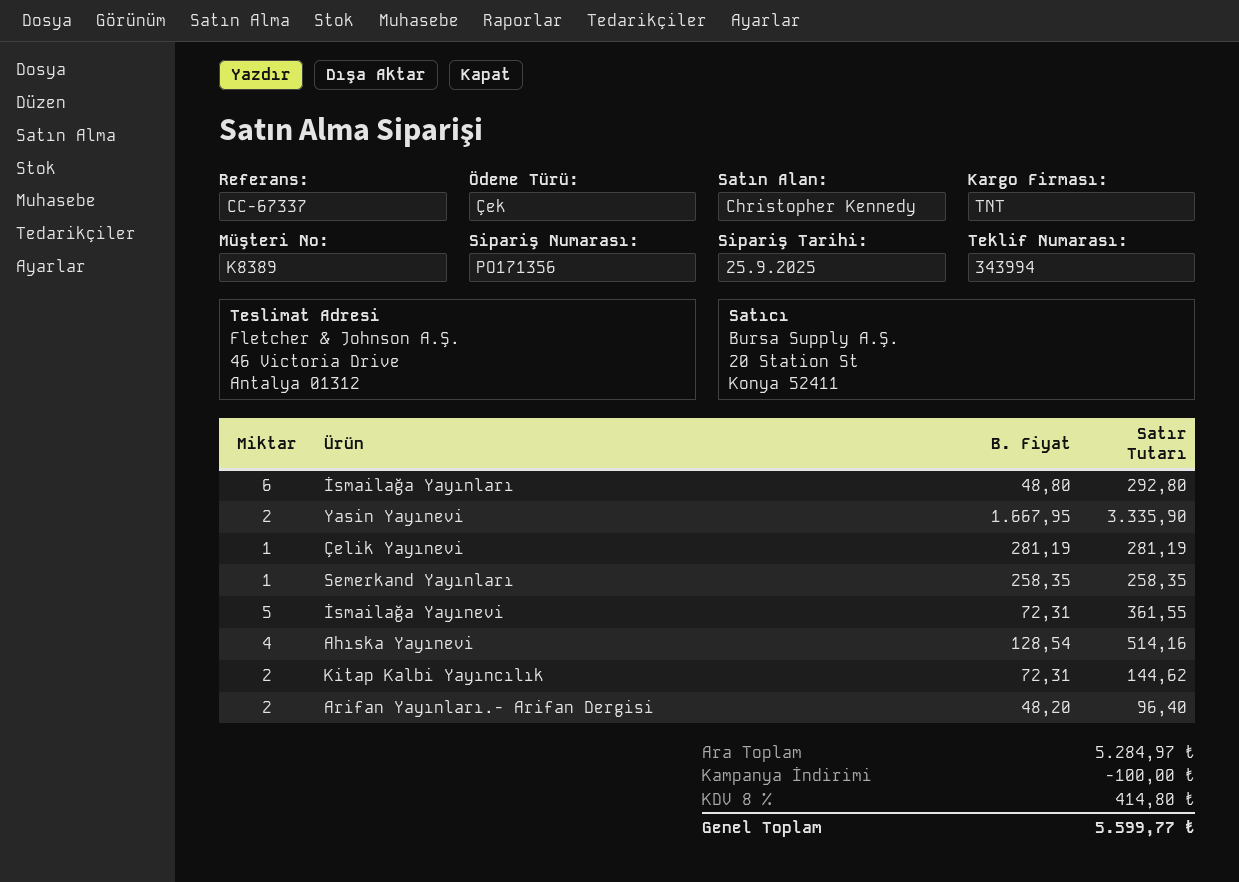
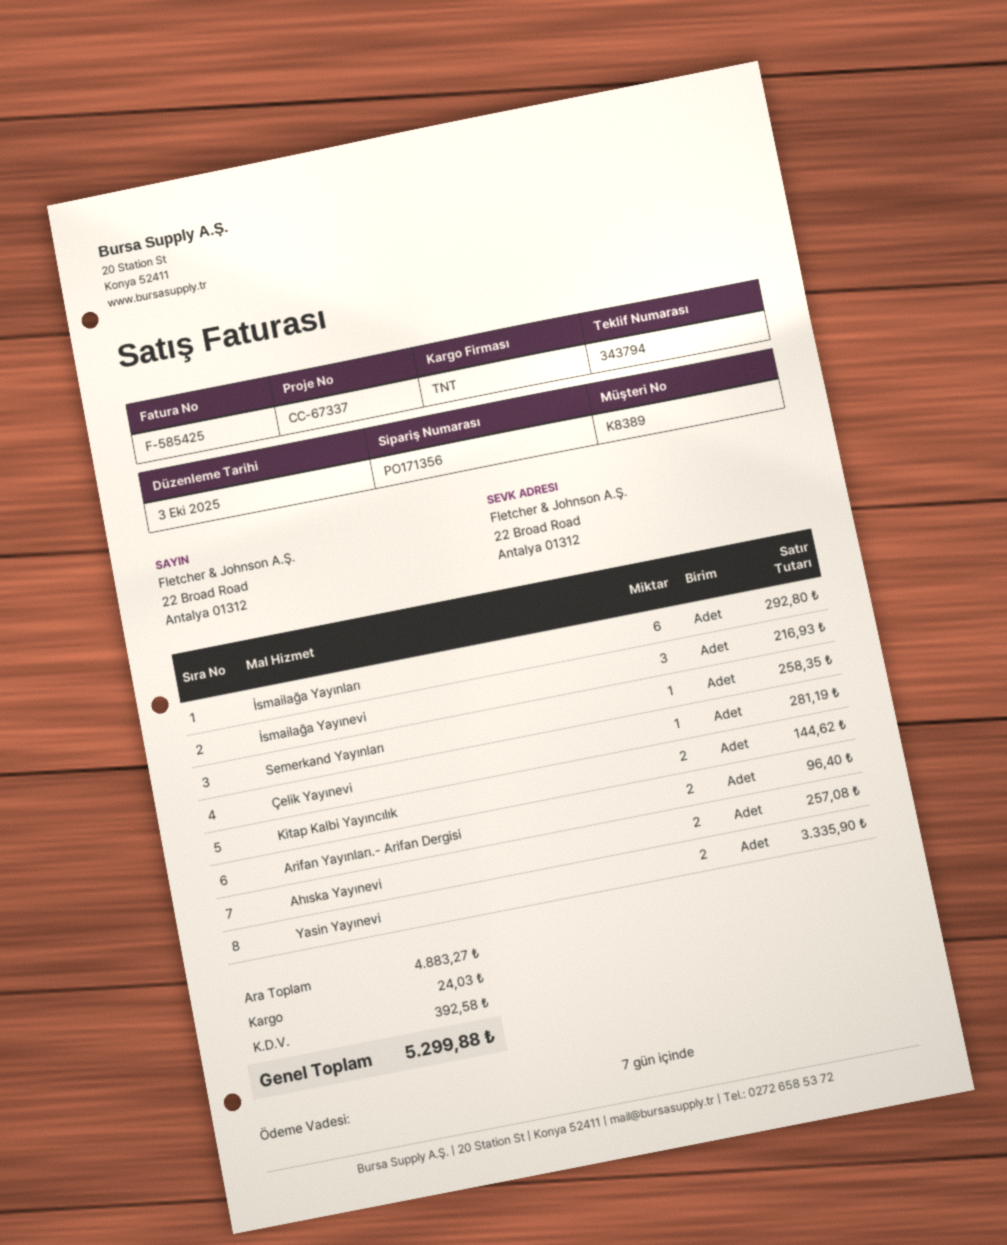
quote number: 343994 -> 343794
ship to: 46 Victoria Drive, Antalya 01312 -> 22 Broad Road, Antalya 01312
İsmailağa Yayınevi: 5 for 361.55 -> 3 for 216.93
Ahıska Yayınevi: 4 for 514.16 -> 2 for 257.08
subtotal: 5284.97 -> 4883.27
discount: 100.00 -> none
shipping: none -> 24.03
tax: 414.80 -> 392.58
total: 5599.77 -> 5299.88

